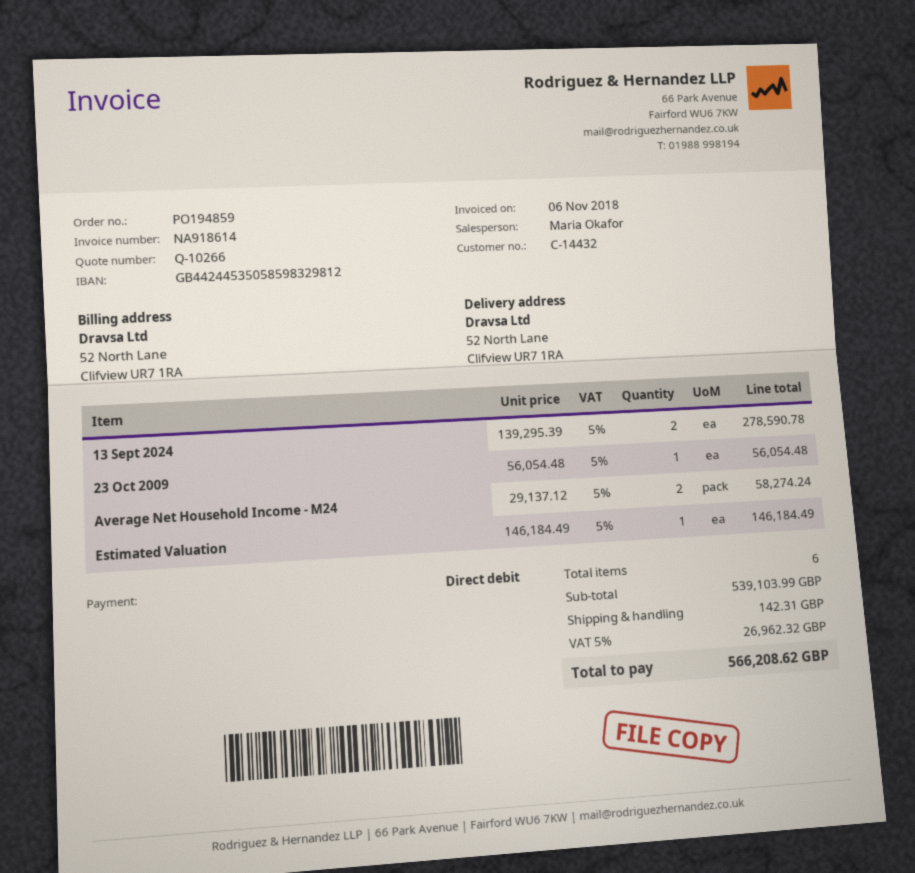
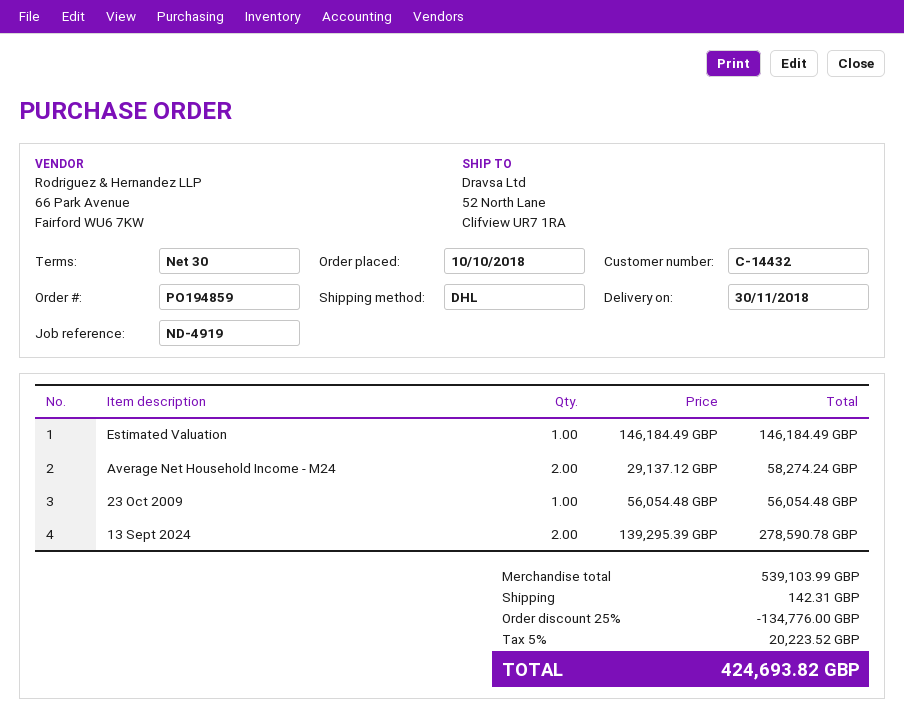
discount: none -> 25% = 134776.00
tax: 5% = 26962.32 -> 5% = 20223.52
total: 566208.62 -> 424693.82

